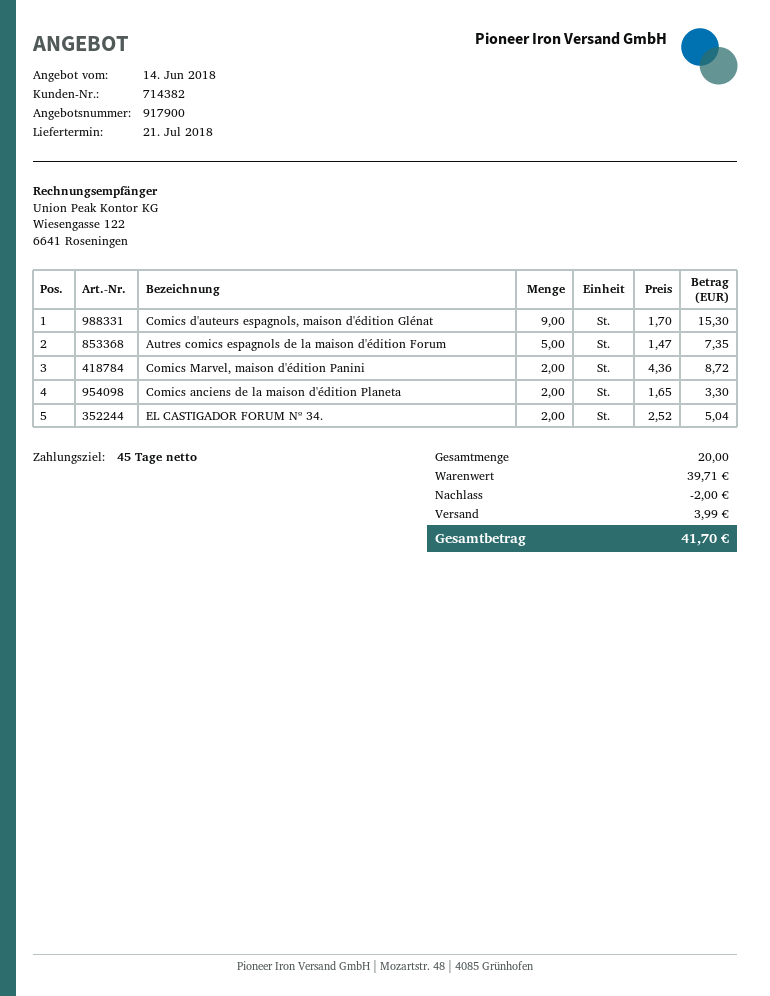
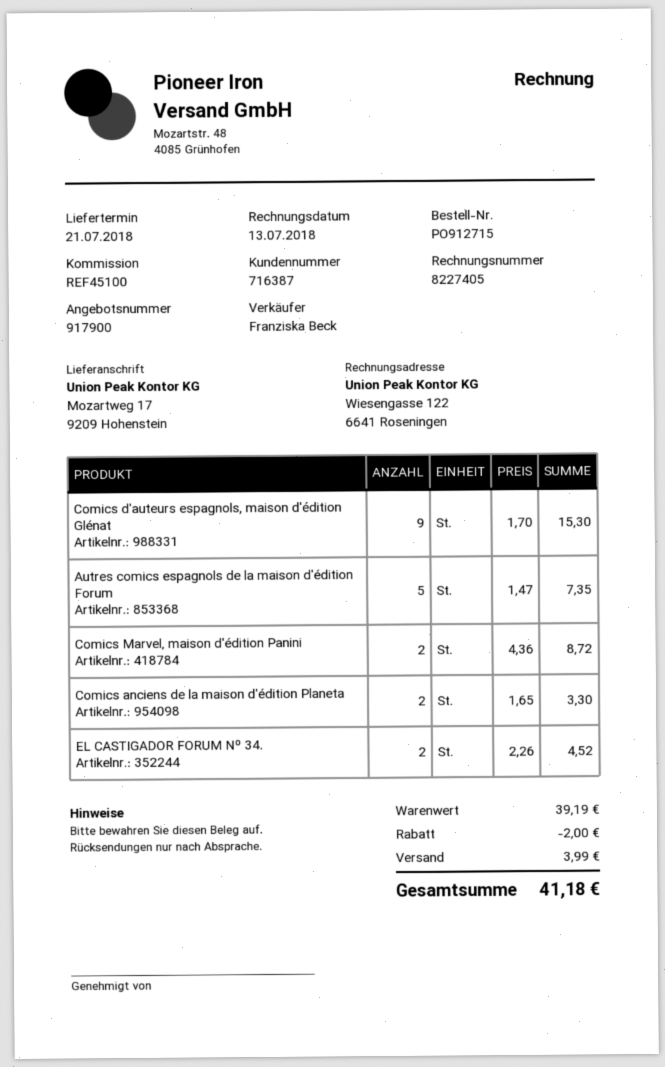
customer number: 714382 -> 716387
EL CASTIGADOR FORUM Nº 34.: 2 x 2.52 = 5.04 -> 2 x 2.26 = 4.52
subtotal: 39.71 -> 39.19
total: 41.70 -> 41.18

